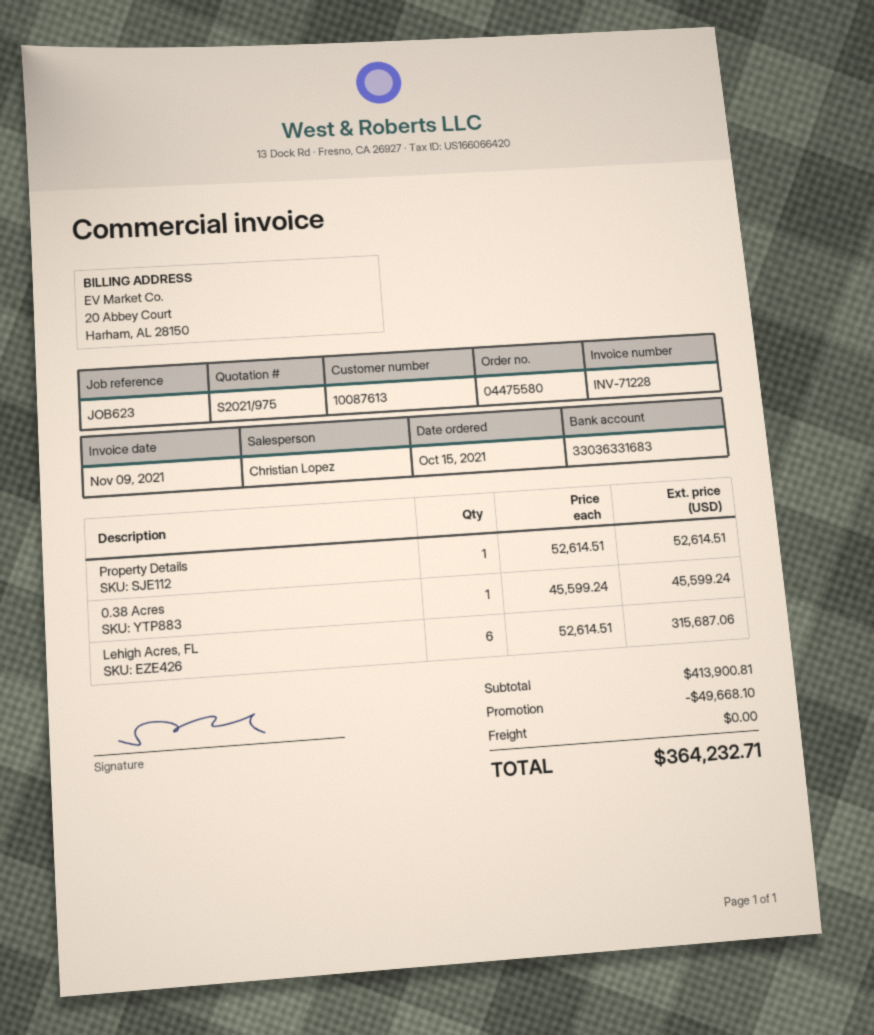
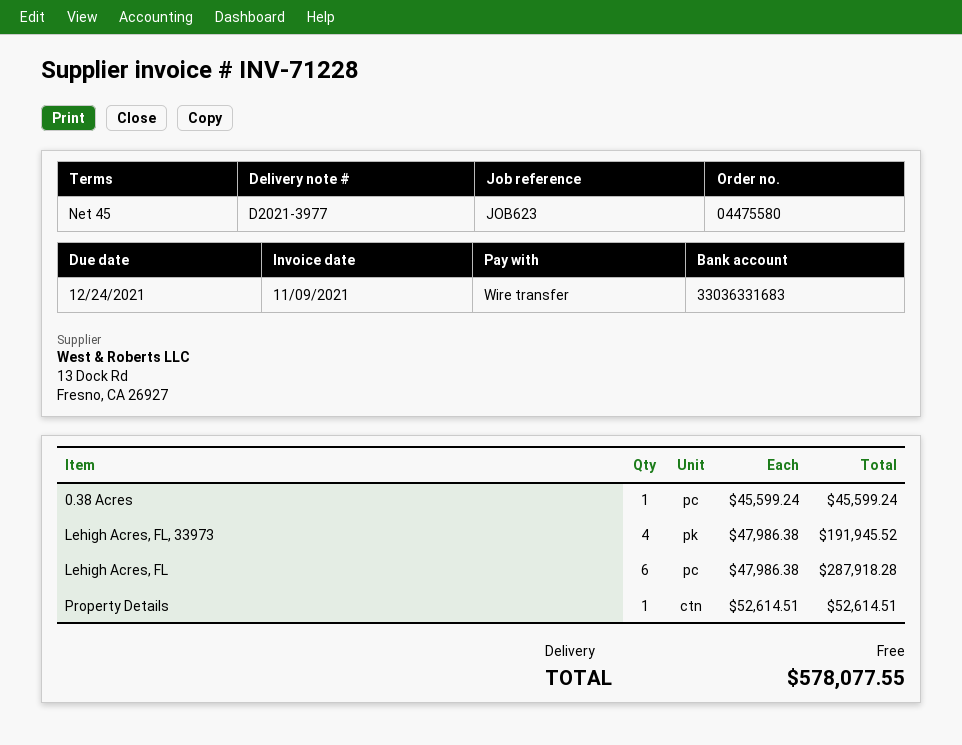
Lehigh Acres, FL: 6 x 52614.51 = 315687.06 -> 6 x 47986.38 = 287918.28
Lehigh Acres, FL, 33973: none -> 4 x 47986.38 = 191945.52
discount: 49668.10 -> none
total: 364232.71 -> 578077.55

